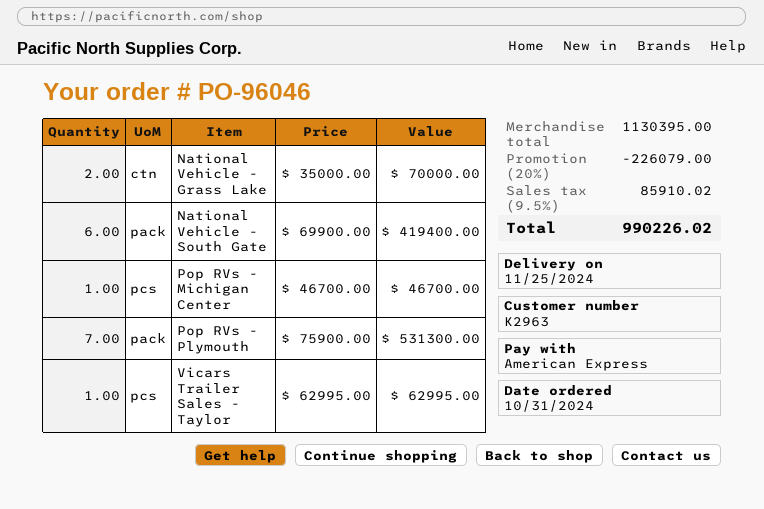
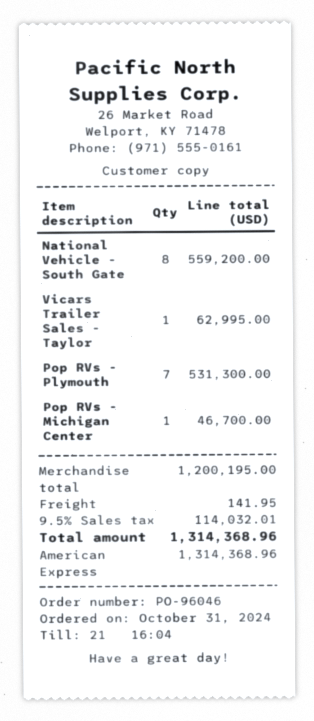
National Vehicle - Grass Lake: 2 for 70000.00 -> none
National Vehicle - South Gate: 6 for 419400.00 -> 8 for 559200.00
subtotal: 1130395.00 -> 1200195.00
discount: 20% = 226079.00 -> none
shipping: none -> 141.95
tax: 9.5% = 85910.02 -> 9.5% = 114032.01
total: 990226.02 -> 1314368.96

